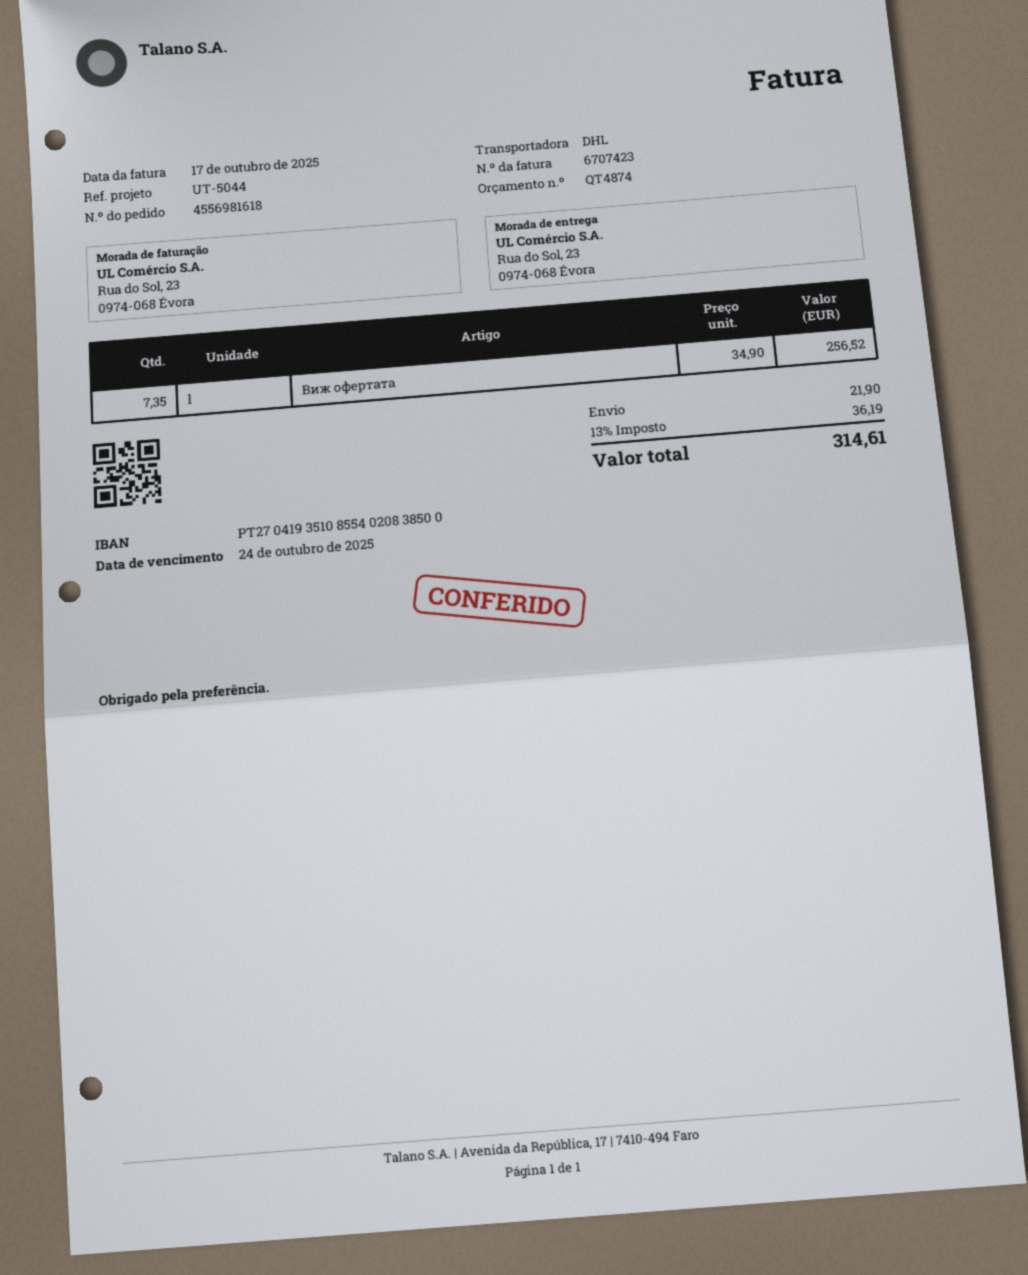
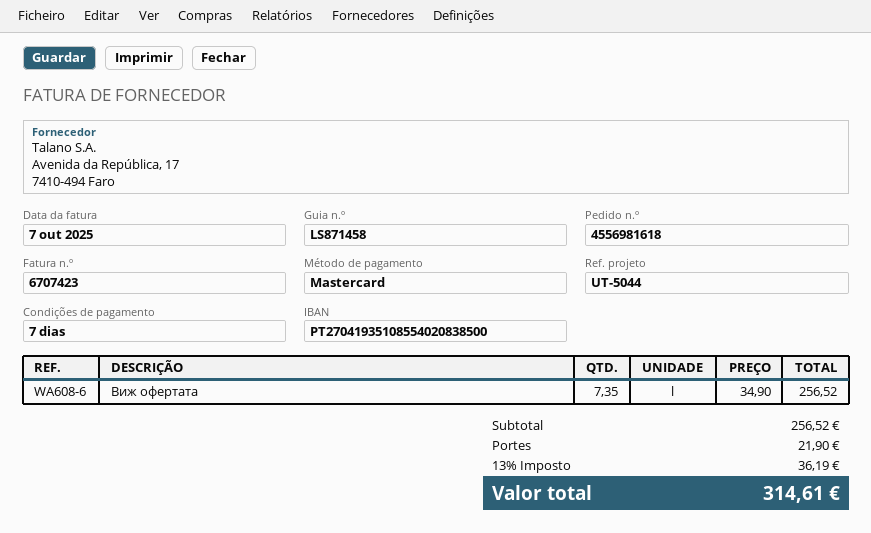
invoice date: 2025-10-17 -> 2025-10-07

